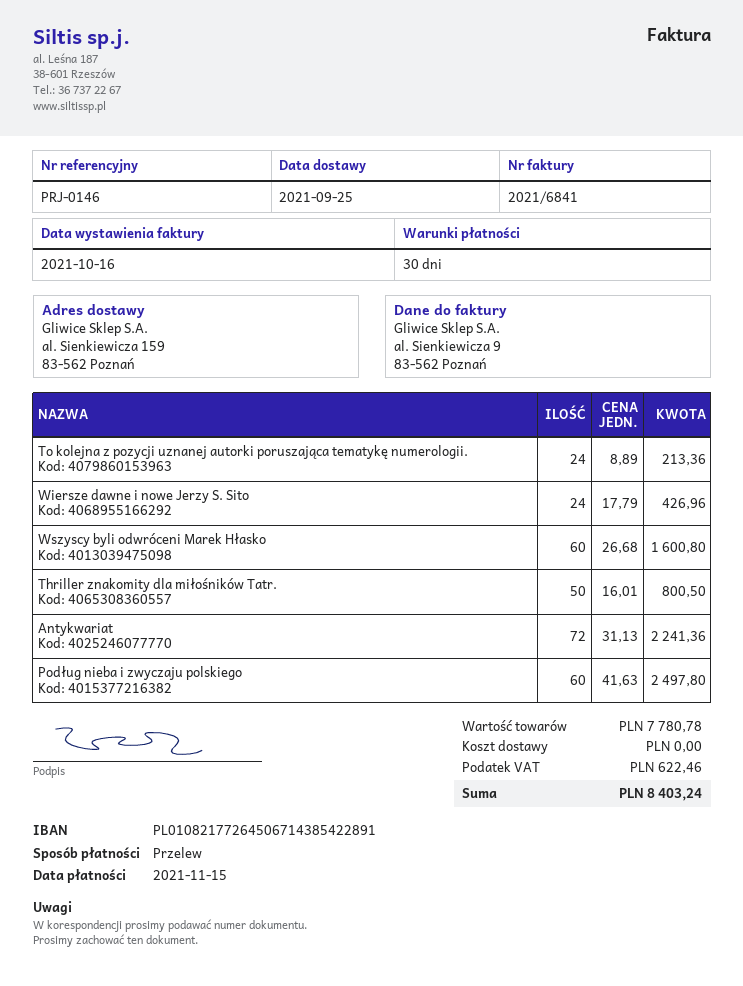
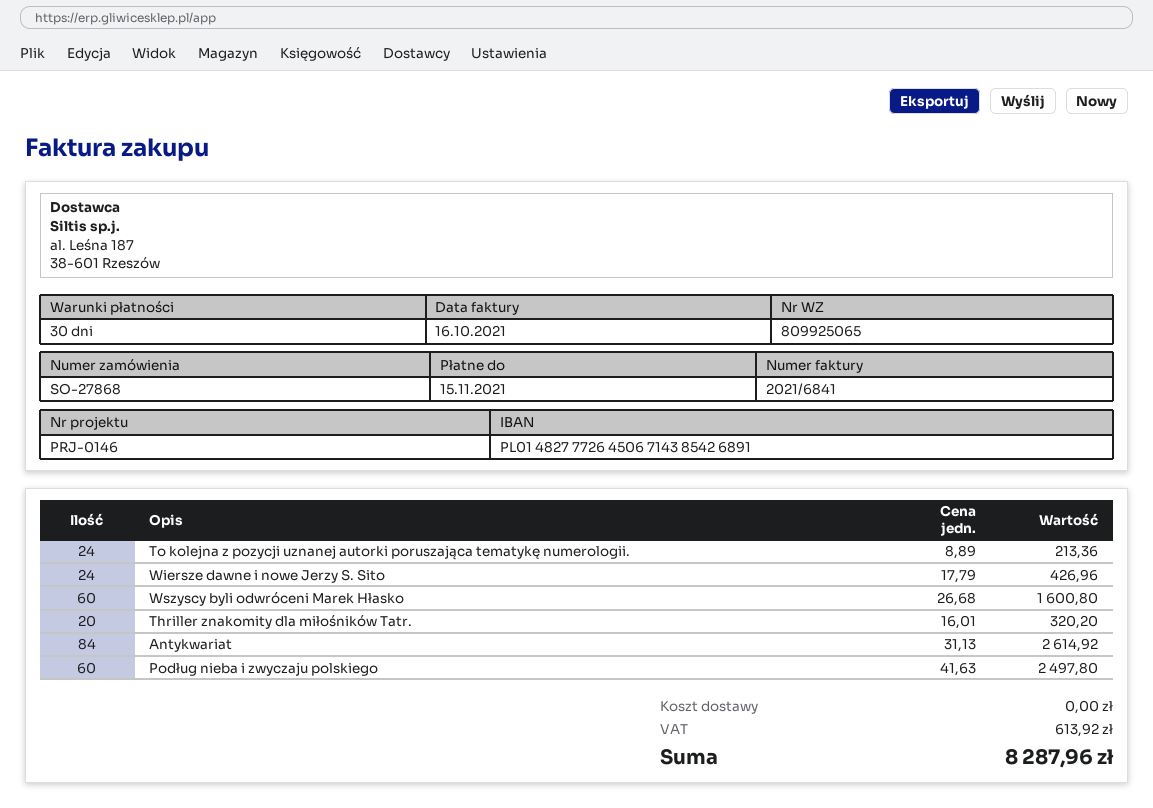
bank account: PL01082177264506714385422891 -> PL01482777264506714385426891
Thriller znakomity dla miłośników Tatr.: 50 x 16.01 = 800.50 -> 20 x 16.01 = 320.20
Antykwariat: 72 x 31.13 = 2241.36 -> 84 x 31.13 = 2614.92
tax: 622.46 -> 613.92
total: 8403.24 -> 8287.96

